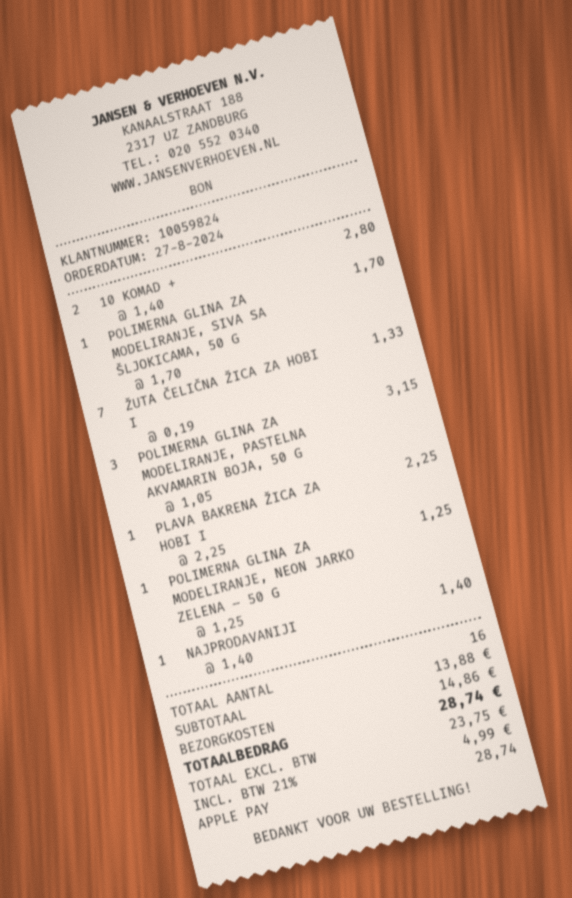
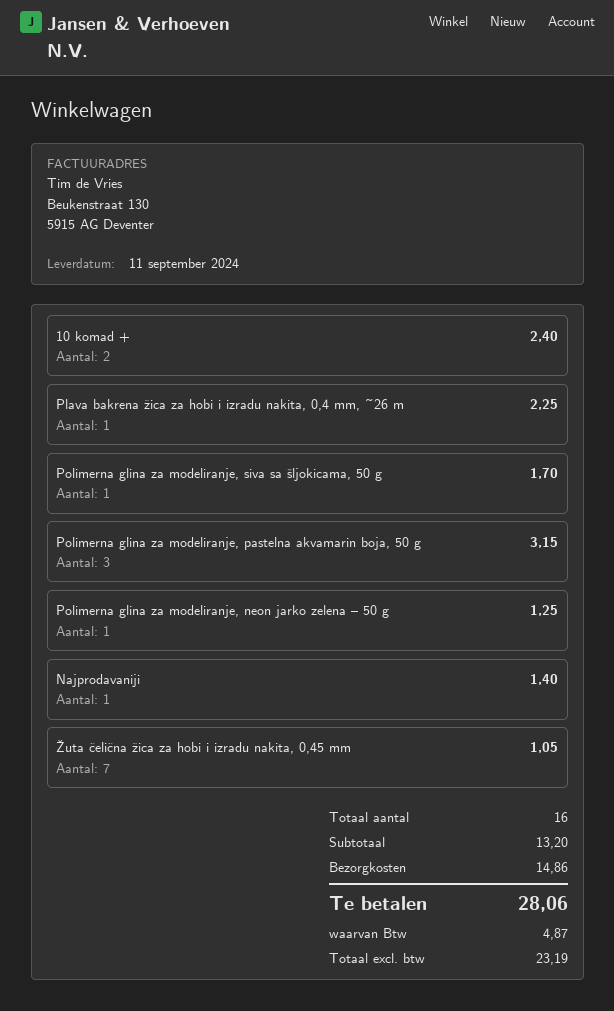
10 KOMAD +: 2 for 2.80 -> 2 for 2.40
ŽUTA ČELIČNA ŽICA ZA HOBI I: 7 for 1.33 -> 7 for 1.05
subtotal: 13.88 -> 13.20
net: 23.75 -> 23.19
tax: 4.99 -> 4.87
total: 28.74 -> 28.06

